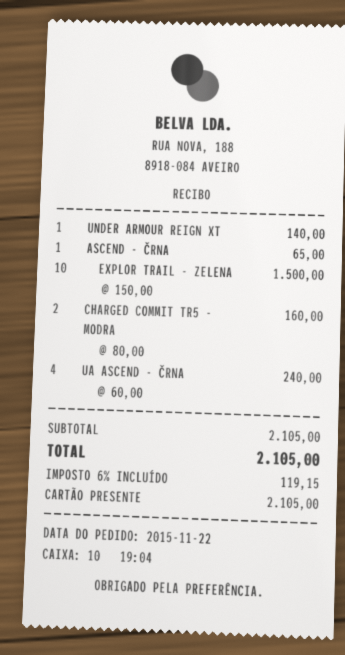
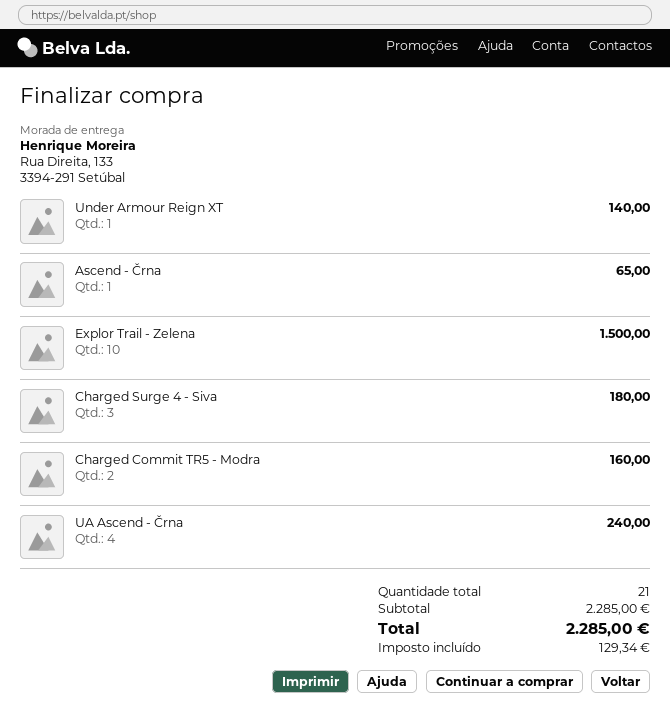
Charged Surge 4 - Siva: none -> 3 for 180.00
subtotal: 2105.00 -> 2285.00
tax: 119.15 -> 129.34
total: 2105.00 -> 2285.00

